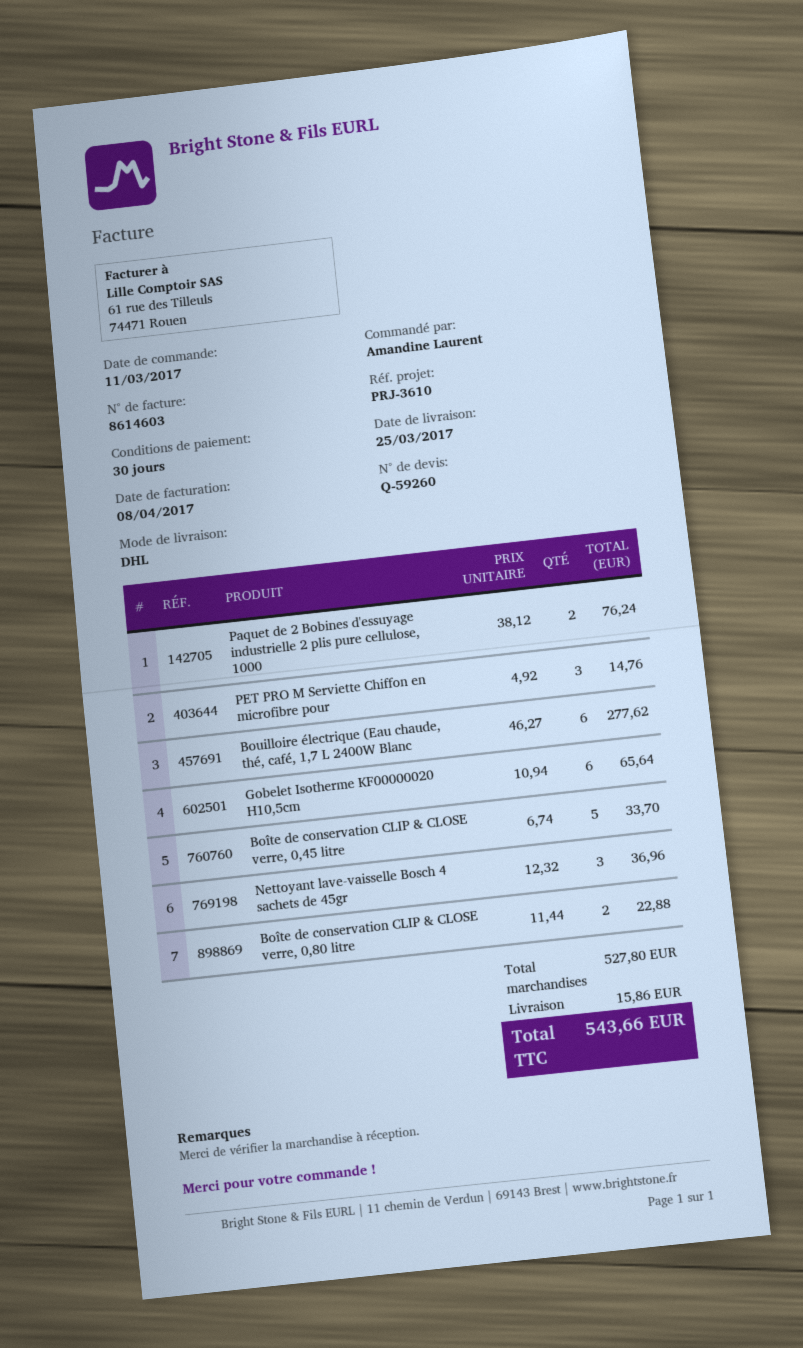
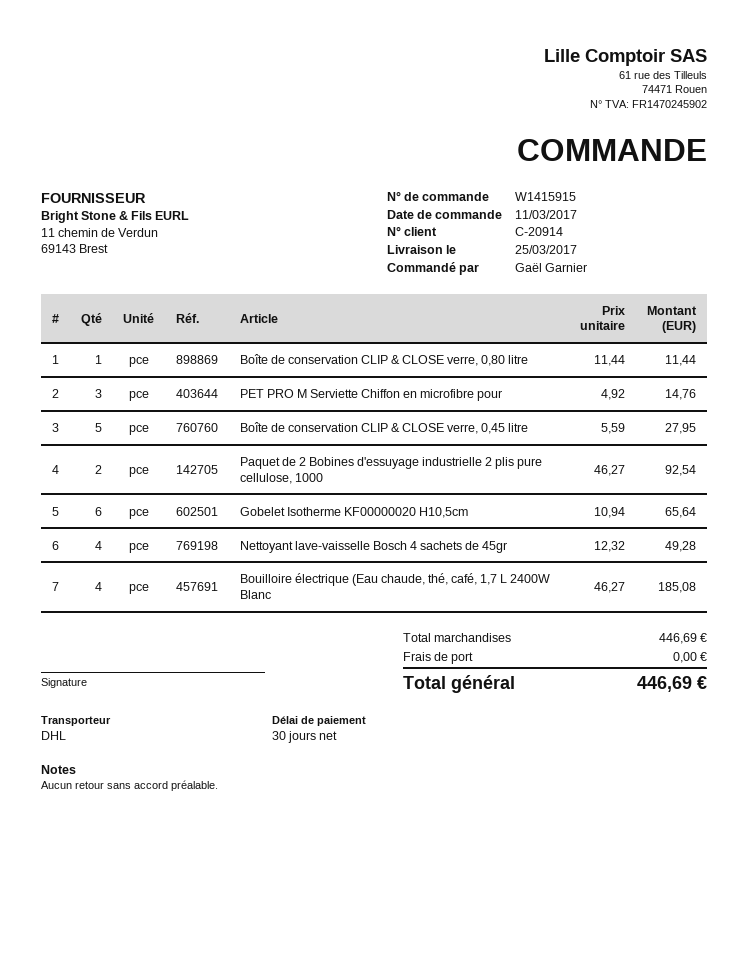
ordered by: Amandine Laurent -> Gaël Garnier
Paquet de 2 Bobines d'essuyage industrielle 2 plis pure cellulose, 1000: 2 x 38.12 = 76.24 -> 2 x 46.27 = 92.54
Bouilloire électrique (Eau chaude, thé, café, 1,7 L 2400W Blanc: 6 x 46.27 = 277.62 -> 4 x 46.27 = 185.08
Boîte de conservation CLIP & CLOSE verre, 0,45 litre: 5 x 6.74 = 33.70 -> 5 x 5.59 = 27.95
Nettoyant lave-vaisselle Bosch 4 sachets de 45gr: 3 x 12.32 = 36.96 -> 4 x 12.32 = 49.28
Boîte de conservation CLIP & CLOSE verre, 0,80 litre: 2 x 11.44 = 22.88 -> 1 x 11.44 = 11.44
subtotal: 527.80 -> 446.69
shipping: 15.86 -> 0.00
total: 543.66 -> 446.69

